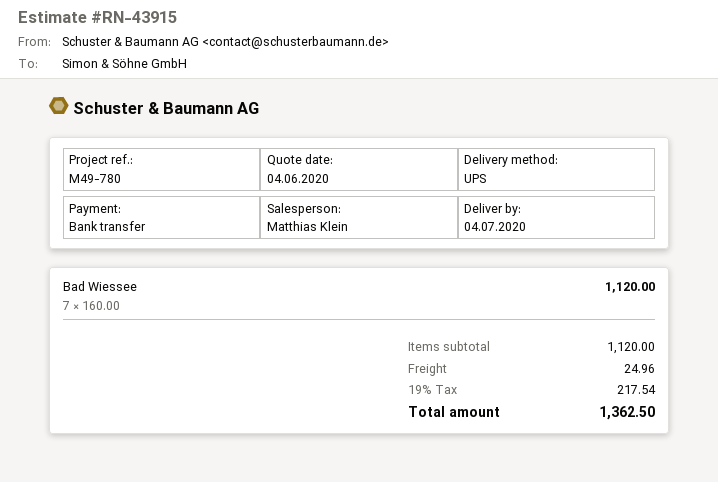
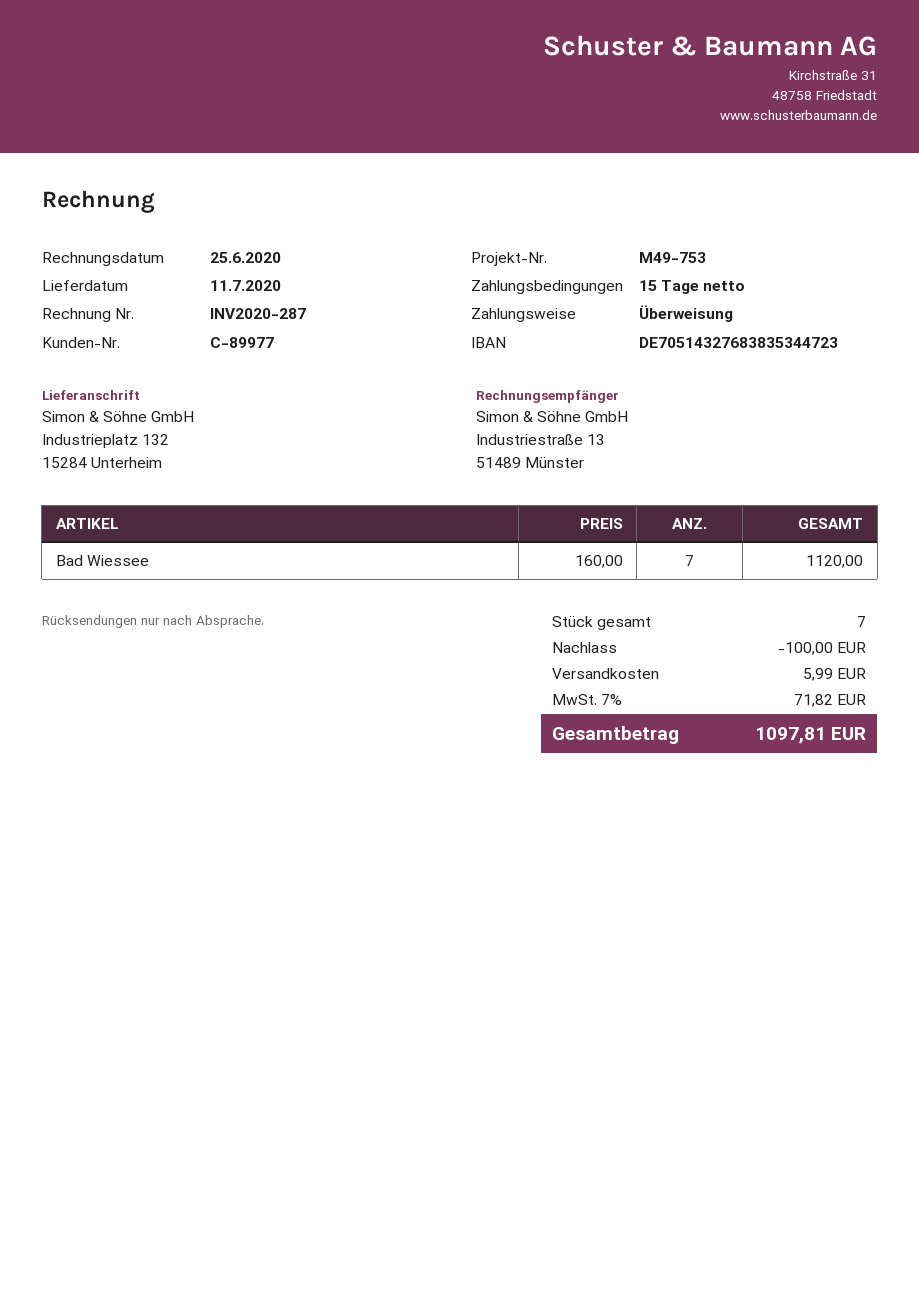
delivery date: 2020-07-04 -> 2020-07-11
reference: M49-780 -> M49-753
discount: none -> 100.00
shipping: 24.96 -> 5.99
tax: 19% = 217.54 -> 7% = 71.82
total: 1362.50 -> 1097.81

